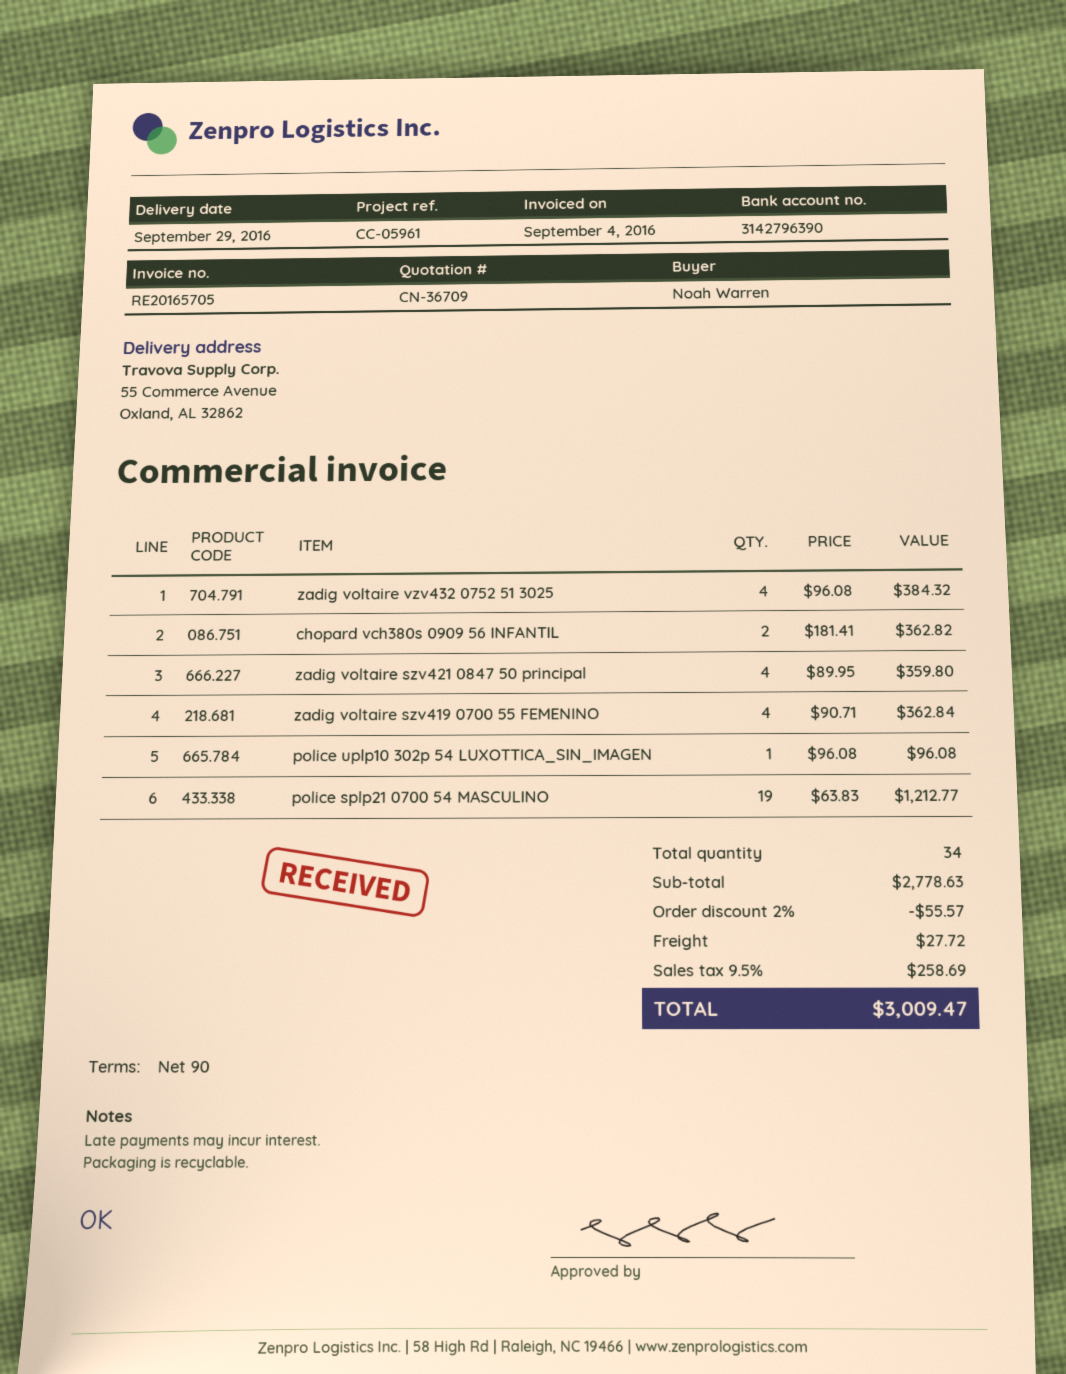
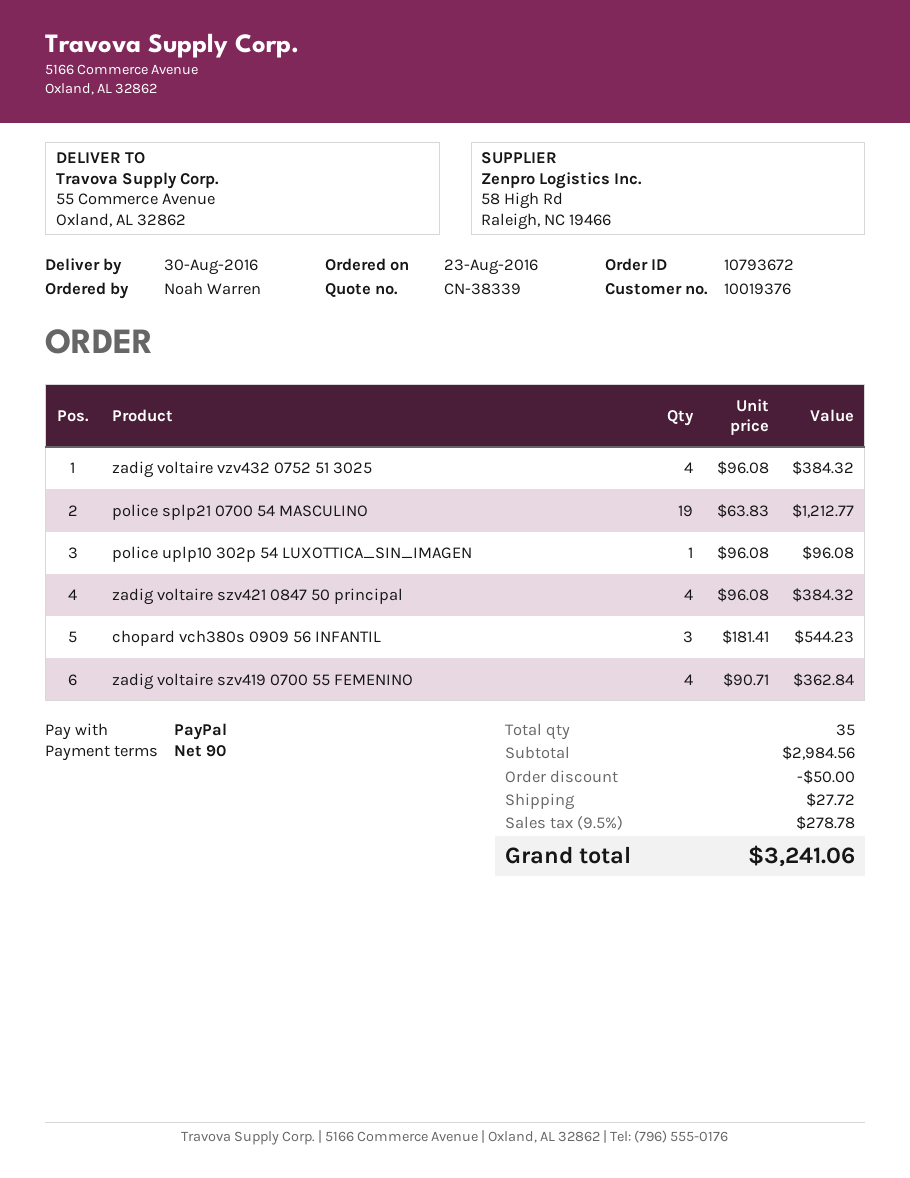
quote number: CN-36709 -> CN-38339
delivery date: 2016-09-29 -> 2016-08-30
chopard vch380s 0909 56 INFANTIL: 2 x 181.41 = 362.82 -> 3 x 181.41 = 544.23
zadig voltaire szv421 0847 50 principal: 4 x 89.95 = 359.80 -> 4 x 96.08 = 384.32
total quantity: 34 -> 35
subtotal: 2778.63 -> 2984.56
discount: 55.57 -> 50.00
tax: 9.5% = 258.69 -> 9.5% = 278.78
total: 3009.47 -> 3241.06

